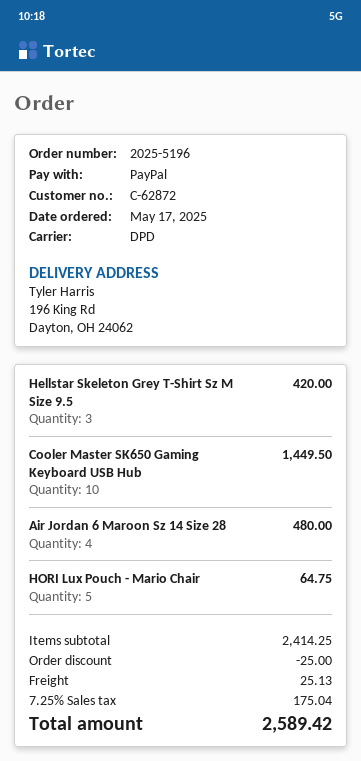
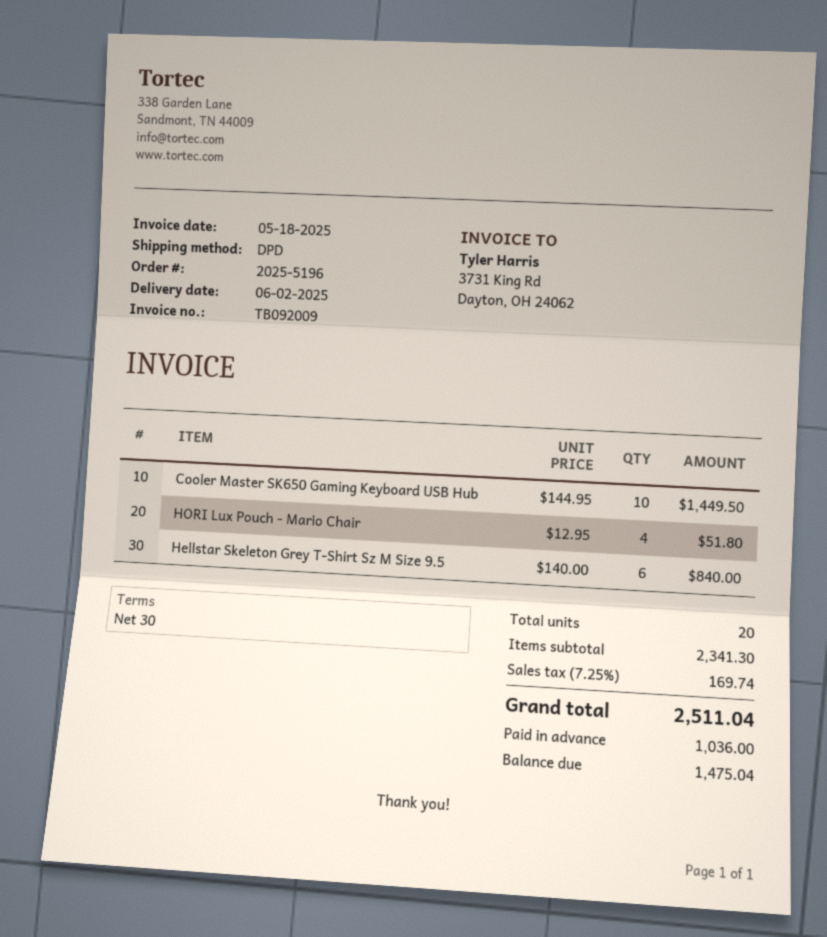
Hellstar Skeleton Grey T-Shirt Sz M Size 9.5: 3 for 420.00 -> 6 for 840.00
Air Jordan 6 Maroon Sz 14 Size 28: 4 for 480.00 -> none
HORI Lux Pouch - Mario Chair: 5 for 64.75 -> 4 for 51.80
subtotal: 2414.25 -> 2341.30
discount: 25.00 -> none
shipping: 25.13 -> none
tax: 7.25% = 175.04 -> 7.25% = 169.74
total: 2589.42 -> 2511.04

